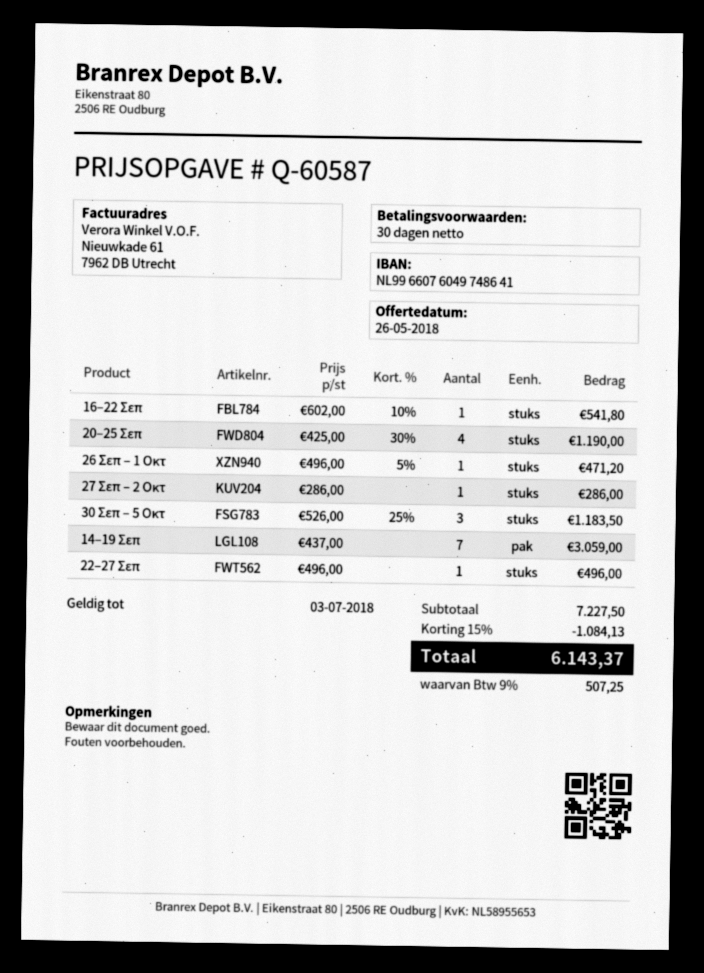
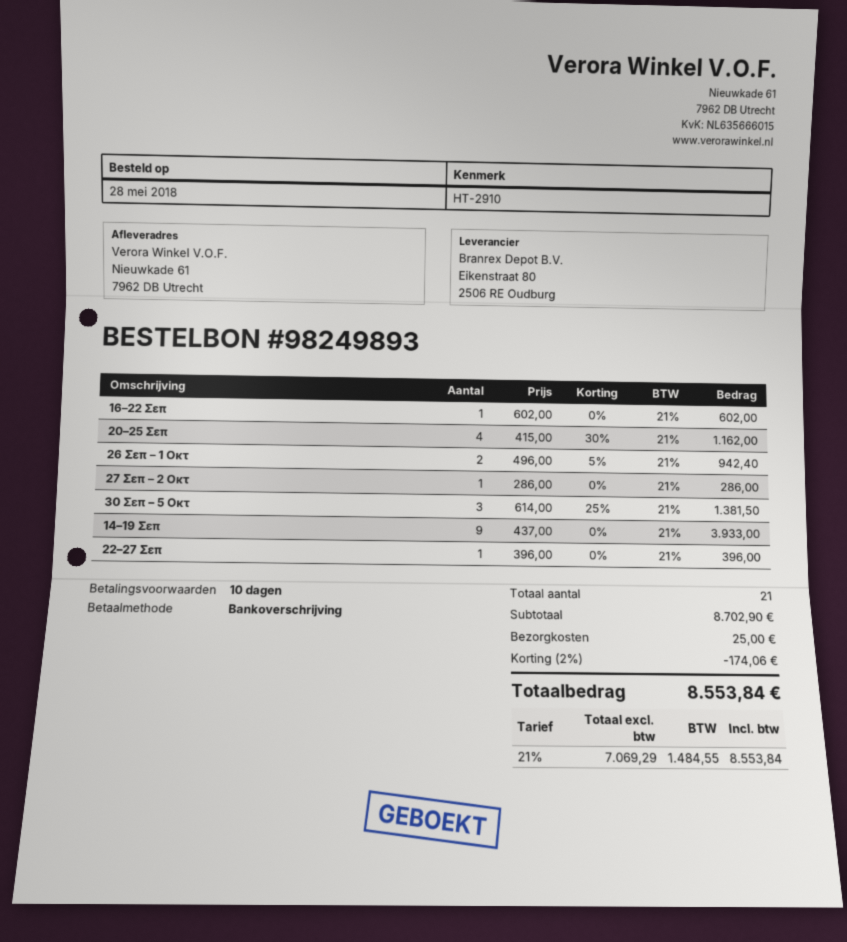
payment terms: 30 days -> 10 days
16–22 Σεπ: 1 x 602.00 - 10% = 541.80 -> 1 x 602.00 = 602.00
20–25 Σεπ: 4 x 425.00 - 30% = 1190.00 -> 4 x 415.00 - 30% = 1162.00
26 Σεπ – 1 Οκτ: 1 x 496.00 - 5% = 471.20 -> 2 x 496.00 - 5% = 942.40
30 Σεπ – 5 Οκτ: 3 x 526.00 - 25% = 1183.50 -> 3 x 614.00 - 25% = 1381.50
14–19 Σεπ: 7 x 437.00 = 3059.00 -> 9 x 437.00 = 3933.00
22–27 Σεπ: 1 x 496.00 = 496.00 -> 1 x 396.00 = 396.00
subtotal: 7227.50 -> 8702.90
discount: 15% = 1084.13 -> 2% = 174.06
shipping: none -> 25.00
tax: 9% = 507.25 -> 21% = 1484.55
total: 6143.37 -> 8553.84

